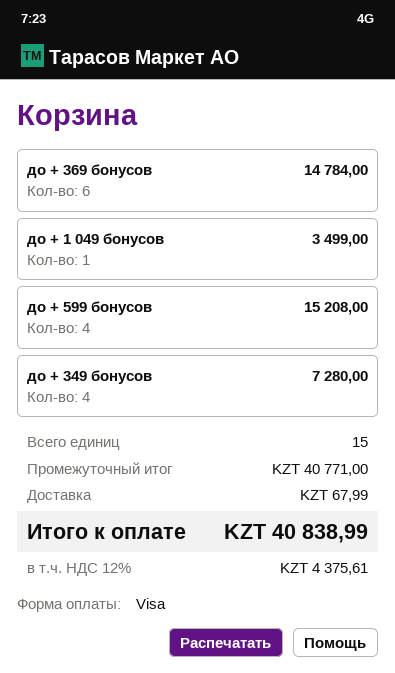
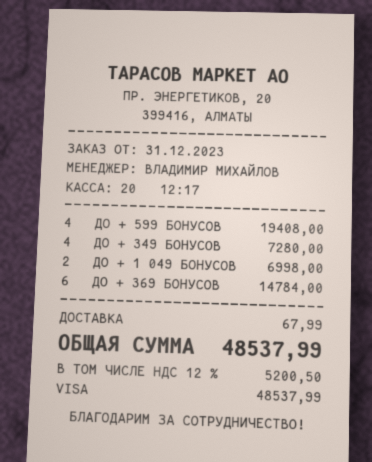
до + 1 049 бонусов: 1 for 3499.00 -> 2 for 6998.00
до + 599 бонусов: 4 for 15208.00 -> 4 for 19408.00
tax: 12% = 4375.61 -> 12% = 5200.50
total: 40838.99 -> 48537.99

